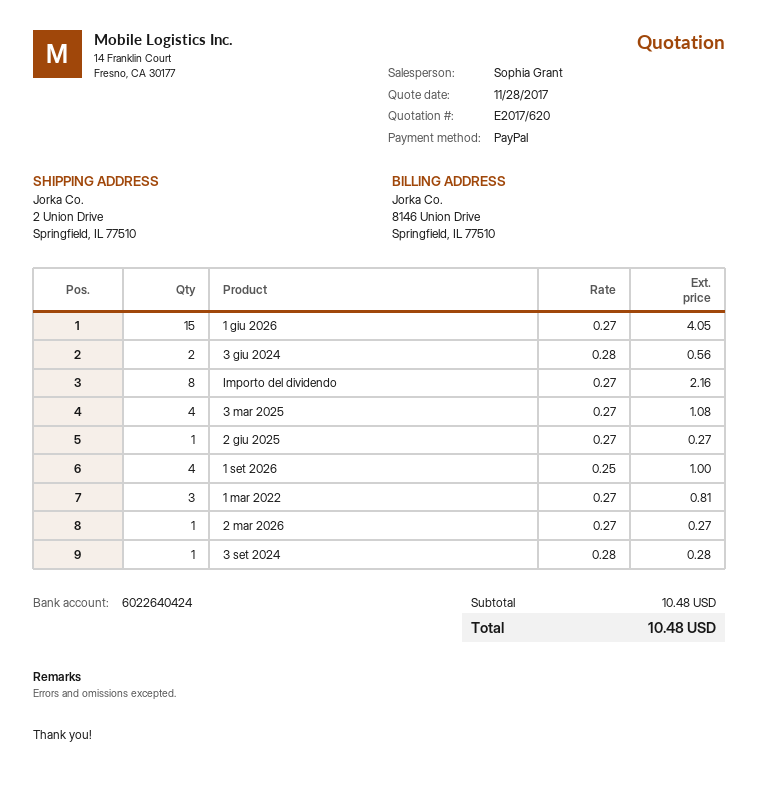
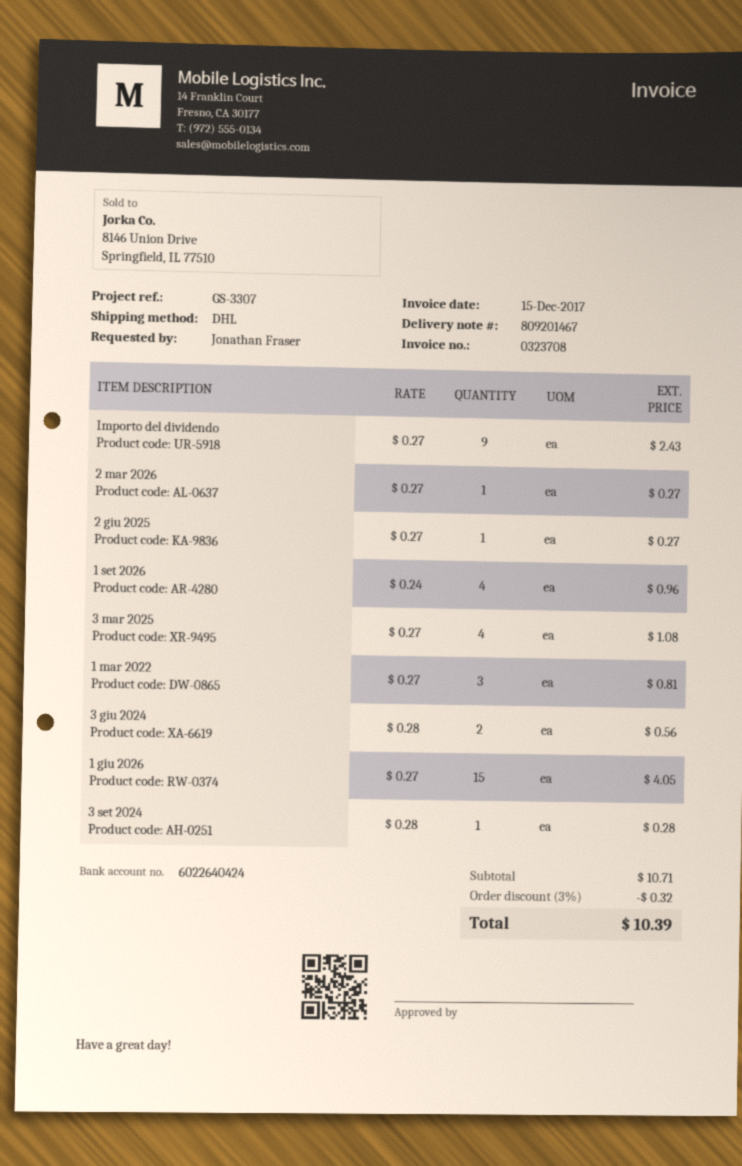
Importo del dividendo: 8 x 0.27 = 2.16 -> 9 x 0.27 = 2.43
1 set 2026: 4 x 0.25 = 1.00 -> 4 x 0.24 = 0.96
subtotal: 10.48 -> 10.71
discount: none -> 3% = 0.32
total: 10.48 -> 10.39

